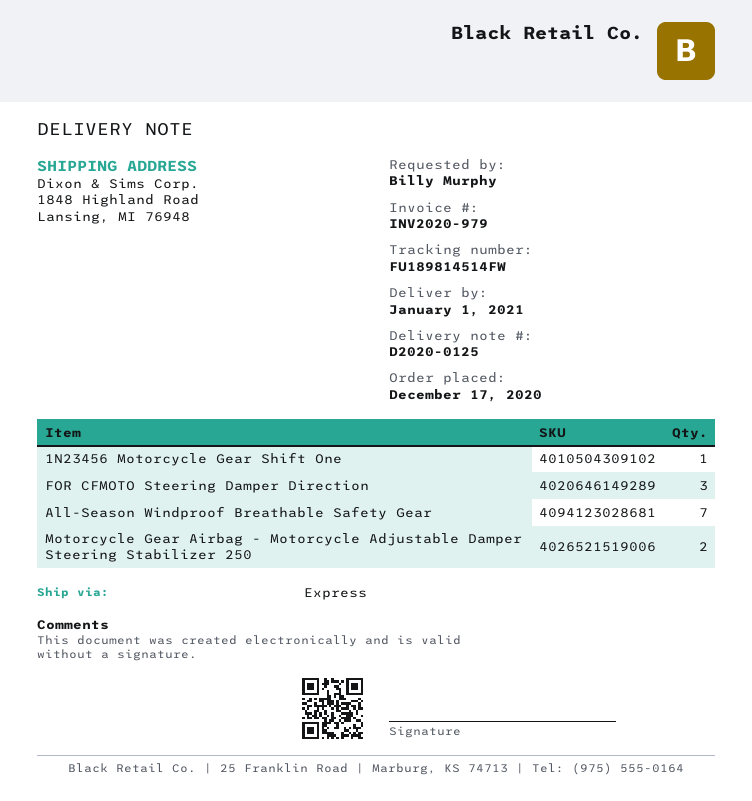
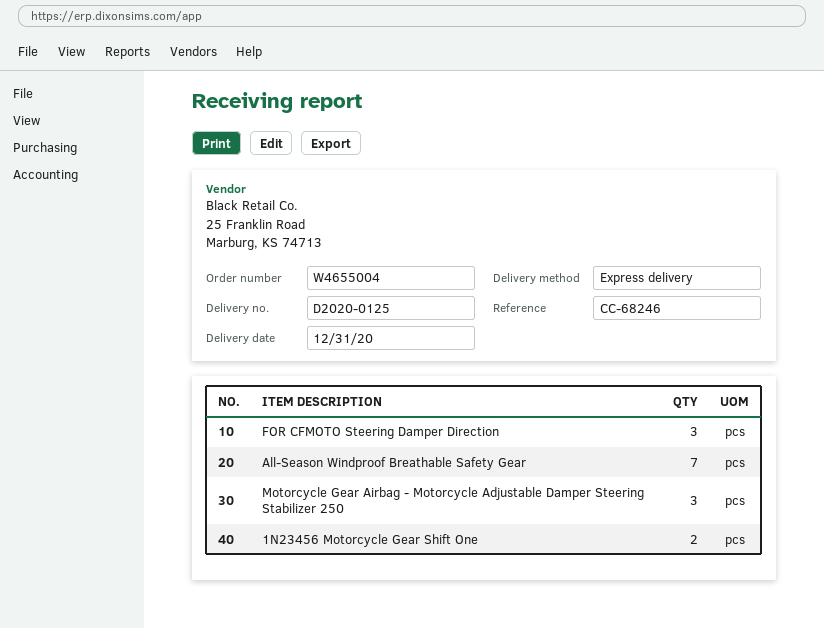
delivery date: 2021-01-01 -> 2020-12-31
1N23456 Motorcycle Gear Shift One: 1 -> 2
Motorcycle Gear Airbag - Motorcycle Adjustable Damper Steering Stabilizer 250: 2 -> 3

